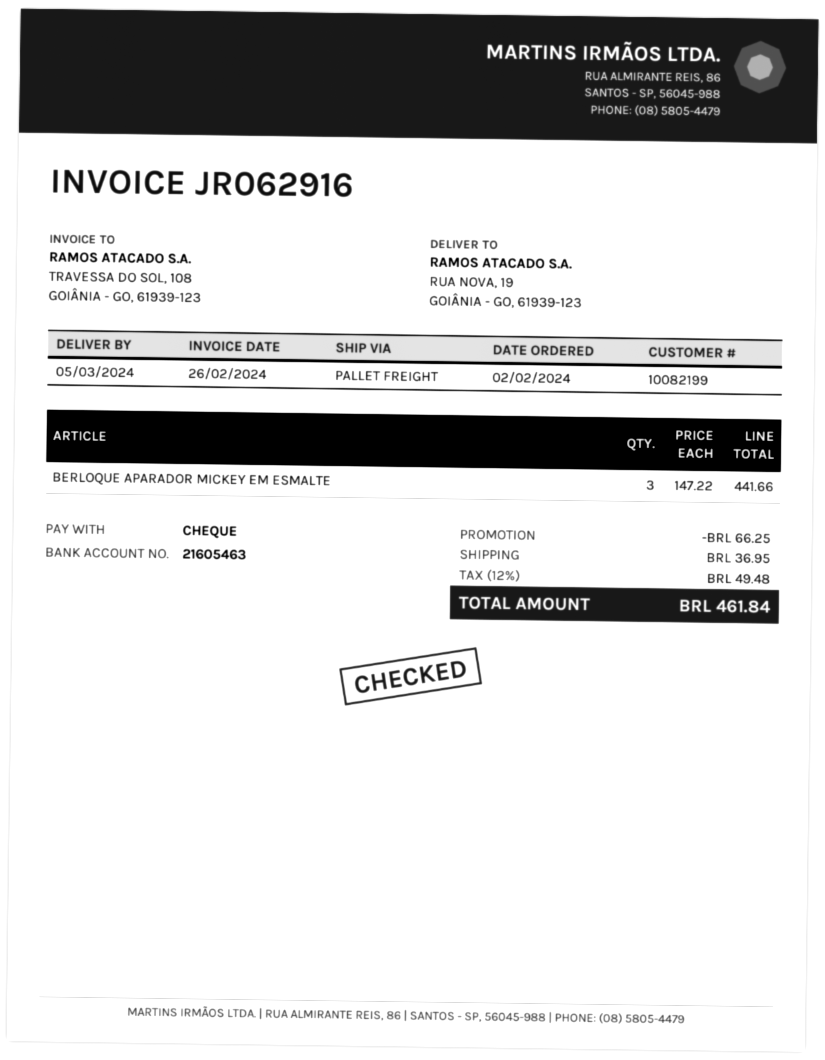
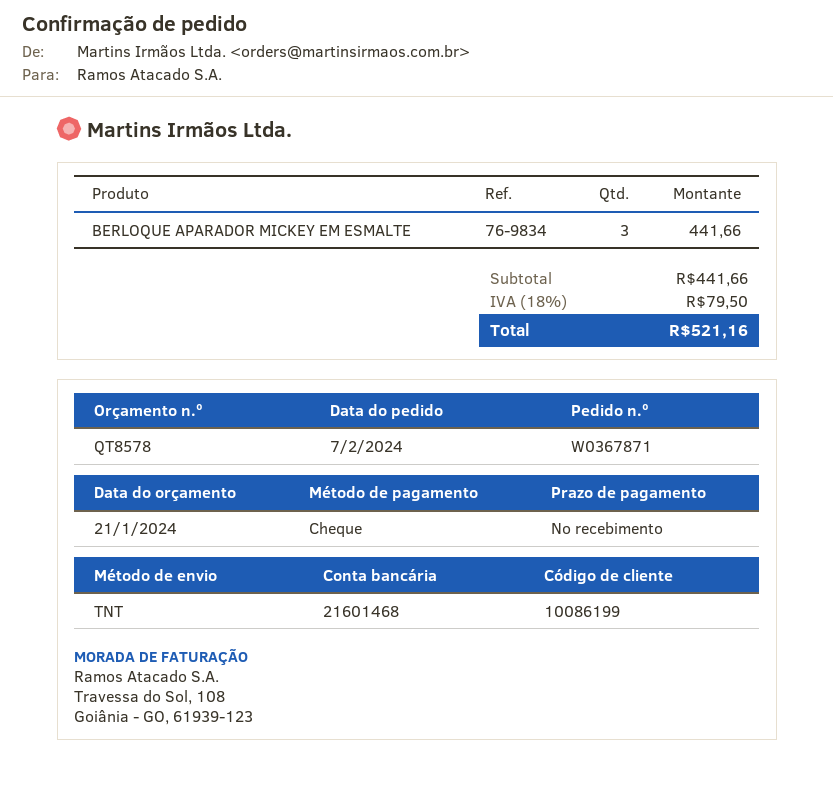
order date: 2024-02-02 -> 2024-02-07
customer number: 10082199 -> 10086199
bank account: 21605463 -> 21601468
shipping method: pallet freight -> TNT
discount: 66.25 -> none
shipping: 36.95 -> none
tax: 12% = 49.48 -> 18% = 79.50
total: 461.84 -> 521.16

